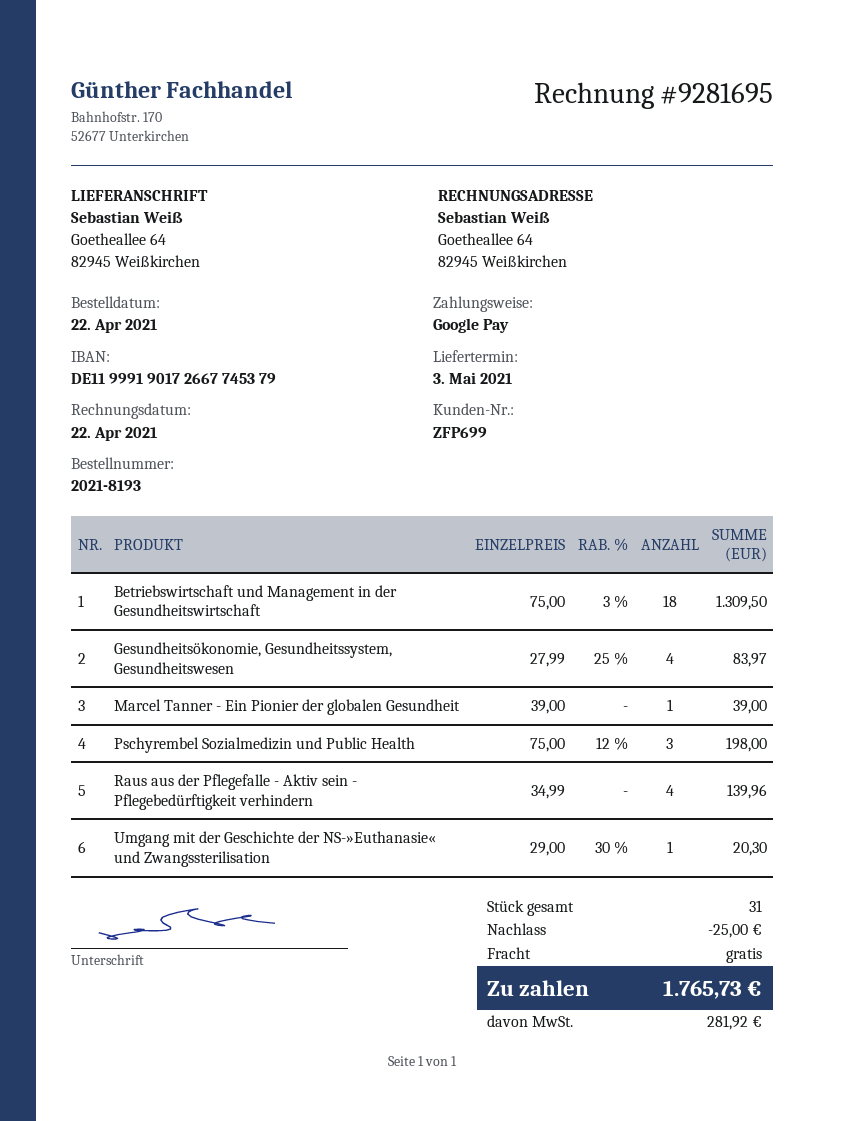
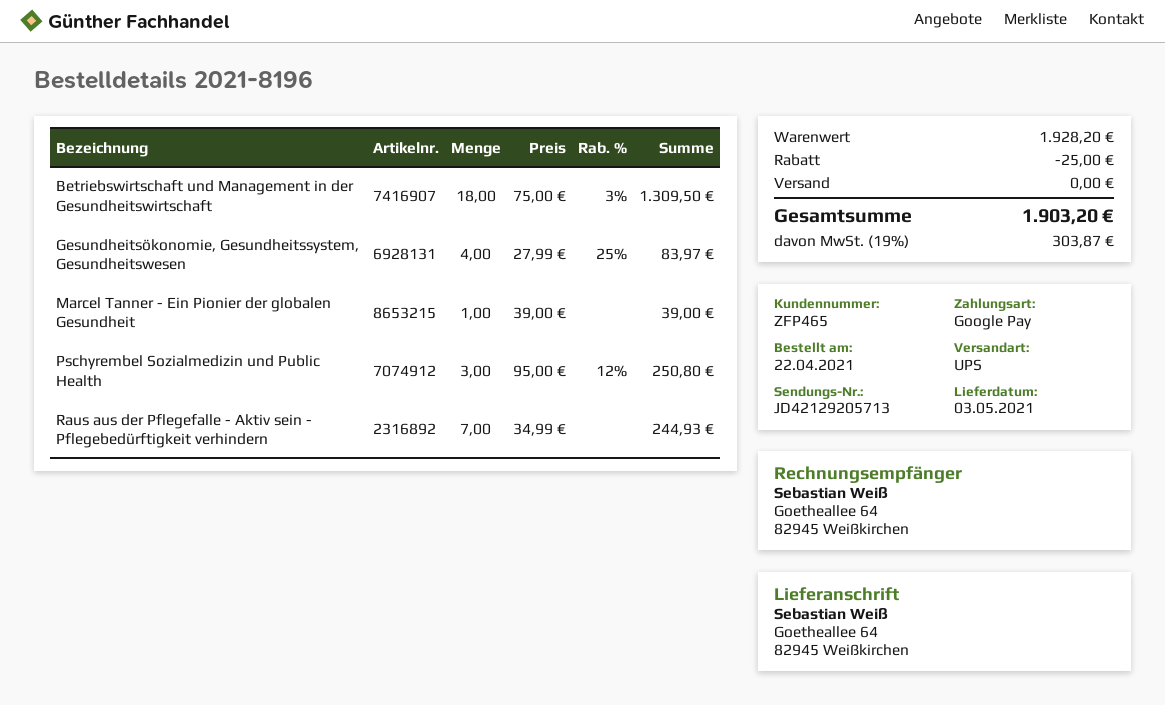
order number: 2021-8193 -> 2021-8196
customer number: ZFP699 -> ZFP465
Pschyrembel Sozialmedizin und Public Health: 3 x 75.00 - 12% = 198.00 -> 3 x 95.00 - 12% = 250.80
Raus aus der Pflegefalle - Aktiv sein - Pflegebedürftigkeit verhindern: 4 x 34.99 = 139.96 -> 7 x 34.99 = 244.93
Umgang mit der Geschichte der NS-»Euthanasie« und Zwangssterilisation: 1 x 29.00 - 30% = 20.30 -> none
tax: 281.92 -> 303.87
total: 1765.73 -> 1903.20

